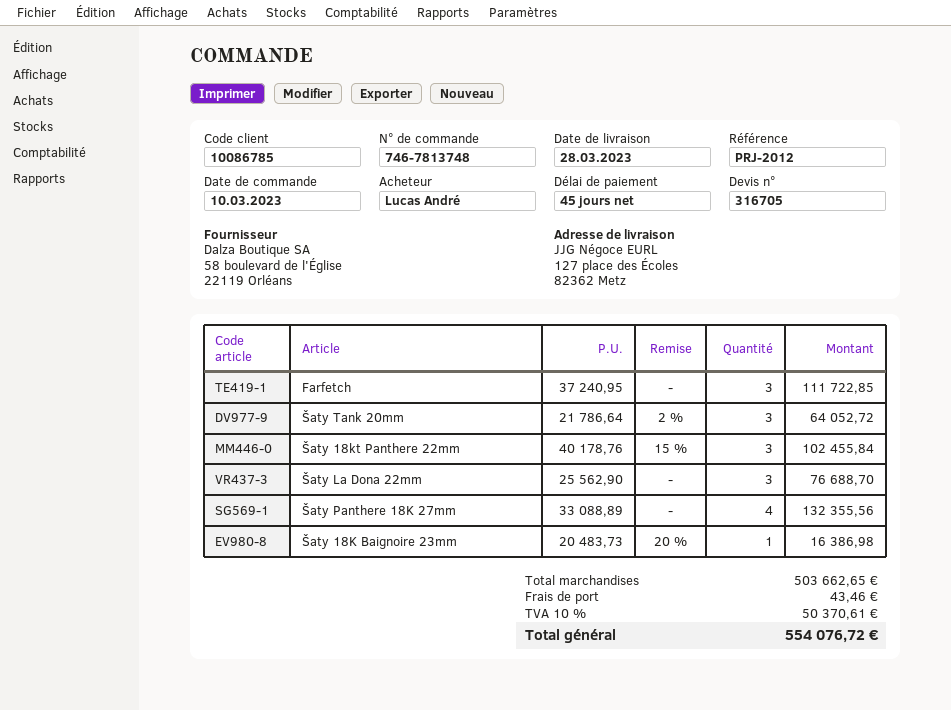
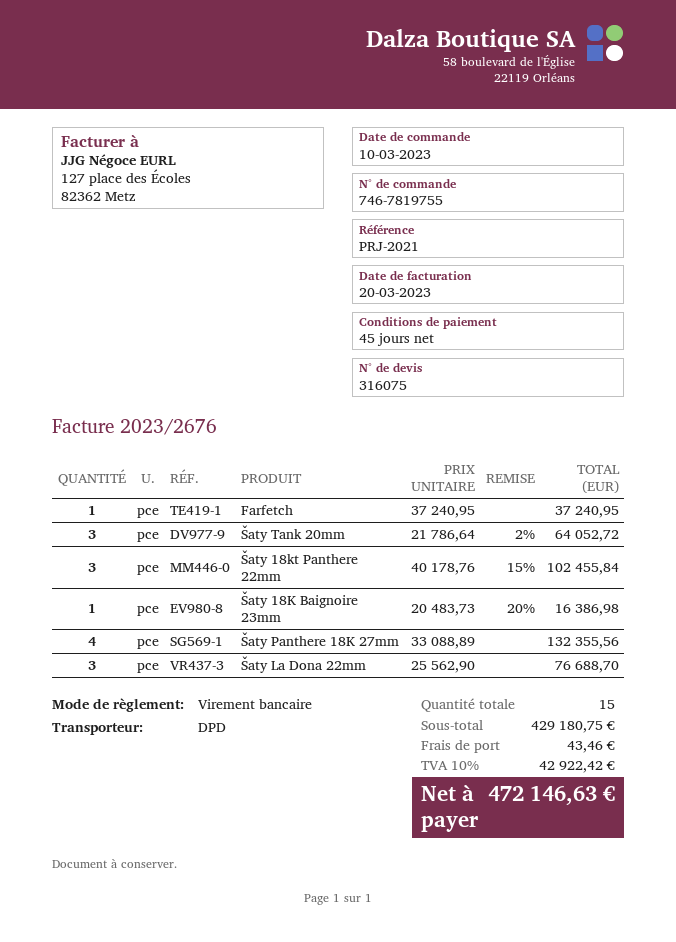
quote number: 316705 -> 316075
order number: 746-7813748 -> 746-7819755
reference: PRJ-2012 -> PRJ-2021
Farfetch: 3 x 37240.95 = 111722.85 -> 1 x 37240.95 = 37240.95
subtotal: 503662.65 -> 429180.75
tax: 10% = 50370.61 -> 10% = 42922.42
total: 554076.72 -> 472146.63

